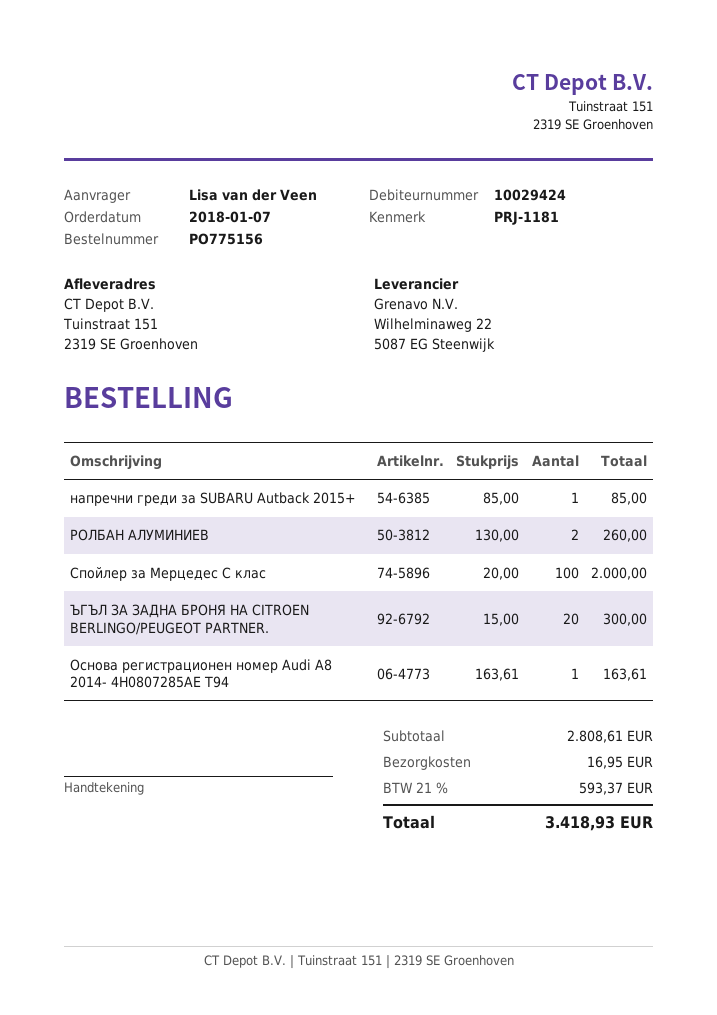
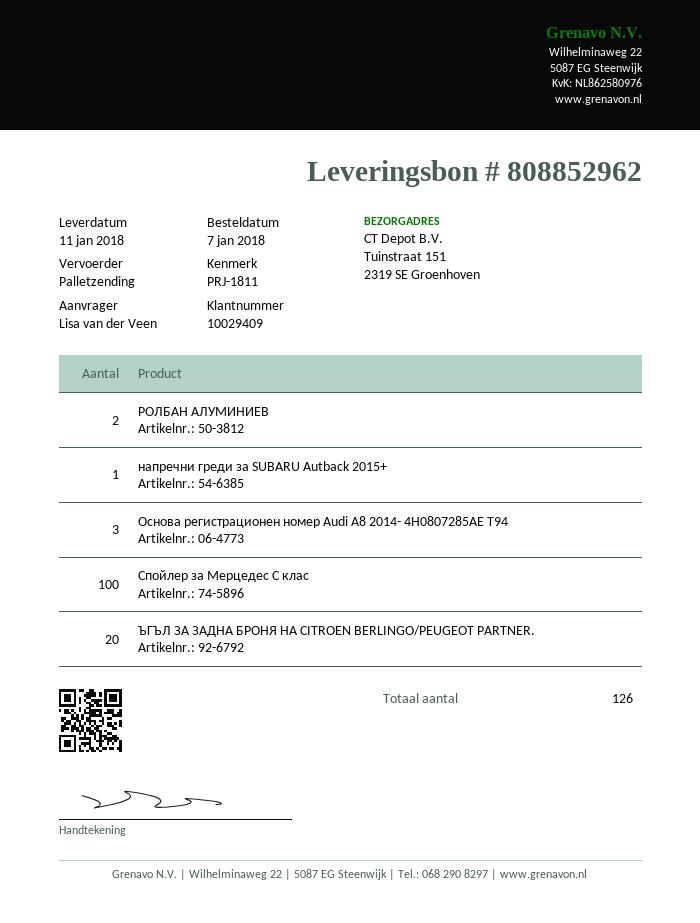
customer number: 10029424 -> 10029409
reference: PRJ-1181 -> PRJ-1811
Основа регистрационен номер Audi A8 2014- 4H0807285AE T94: 1 -> 3

